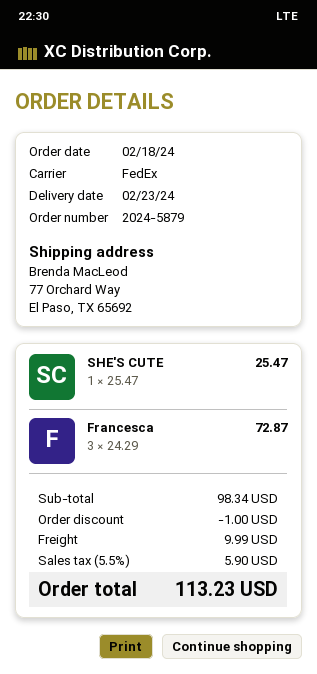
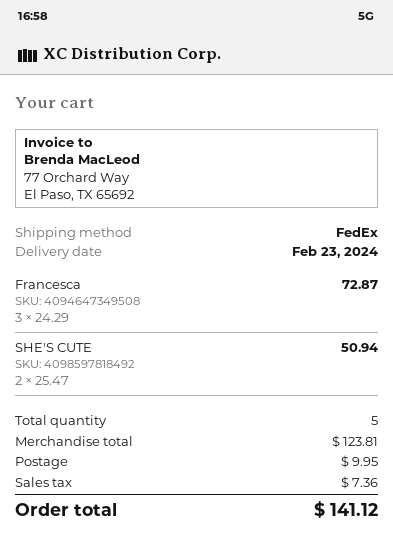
SHE'S CUTE: 1 x 25.47 = 25.47 -> 2 x 25.47 = 50.94
subtotal: 98.34 -> 123.81
discount: 1.00 -> none
shipping: 9.99 -> 9.95
tax: 5.90 -> 7.36
total: 113.23 -> 141.12

